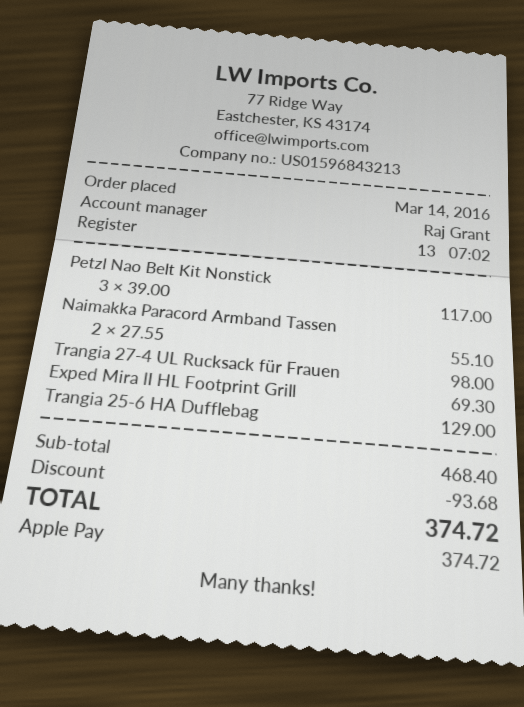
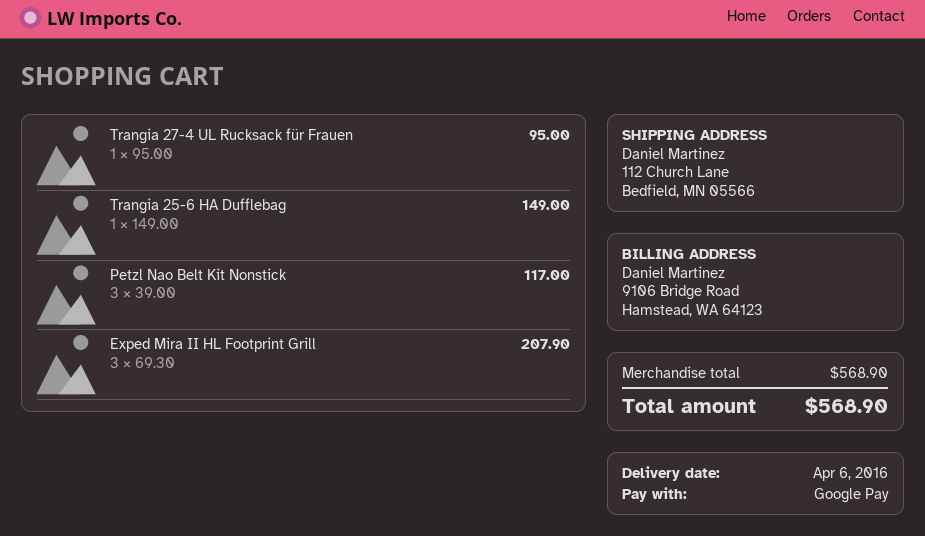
payment method: Apple Pay -> Google Pay
Naimakka Paracord Armband Tassen: 2 x 27.55 = 55.10 -> none
Trangia 27-4 UL Rucksack für Frauen: 1 x 98.00 = 98.00 -> 1 x 95.00 = 95.00
Exped Mira II HL Footprint Grill: 1 x 69.30 = 69.30 -> 3 x 69.30 = 207.90
Trangia 25-6 HA Dufflebag: 1 x 129.00 = 129.00 -> 1 x 149.00 = 149.00
subtotal: 468.40 -> 568.90
discount: 93.68 -> none
total: 374.72 -> 568.90

